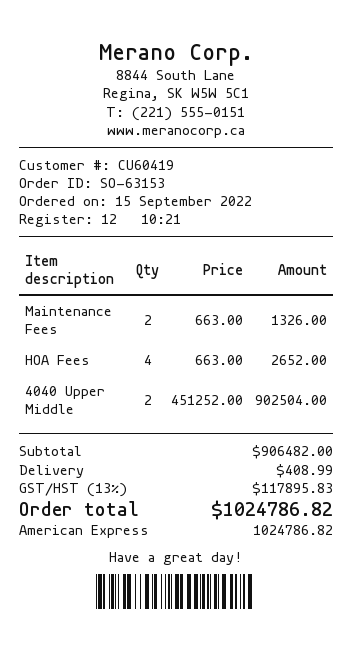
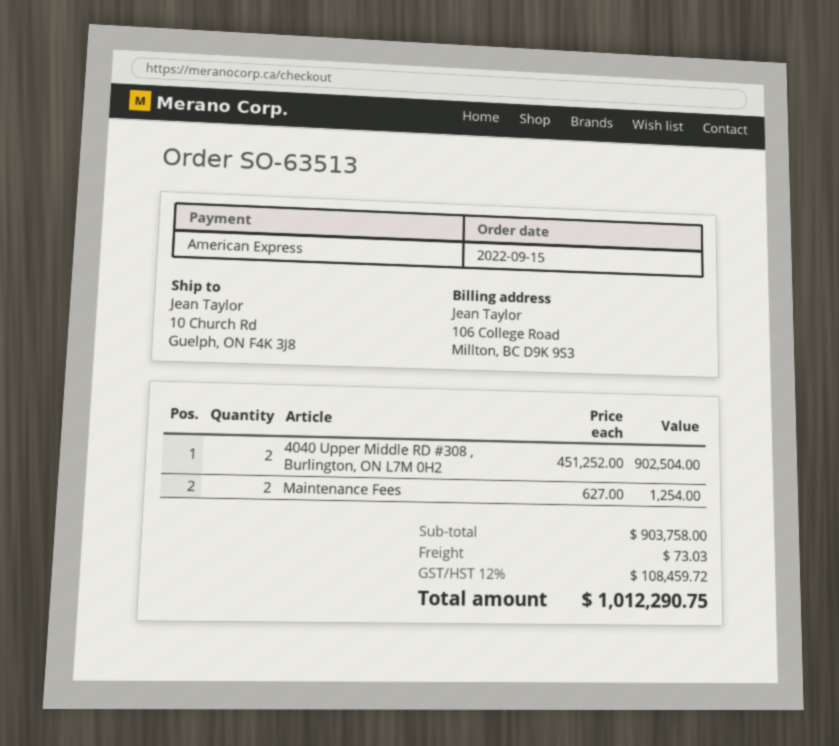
order number: SO-63153 -> SO-63513
Maintenance Fees: 2 x 663.00 = 1326.00 -> 2 x 627.00 = 1254.00
HOA Fees: 4 x 663.00 = 2652.00 -> none
subtotal: 906482.00 -> 903758.00
shipping: 408.99 -> 73.03
tax: 13% = 117895.83 -> 12% = 108459.72
total: 1024786.82 -> 1012290.75

